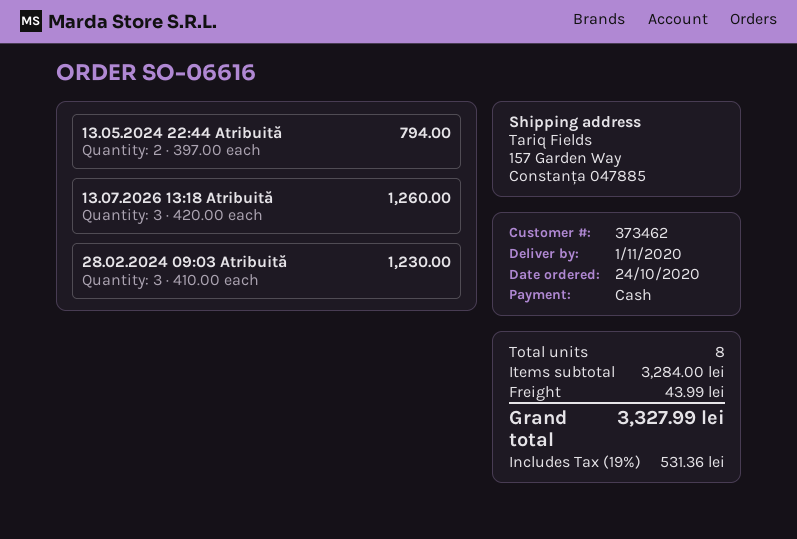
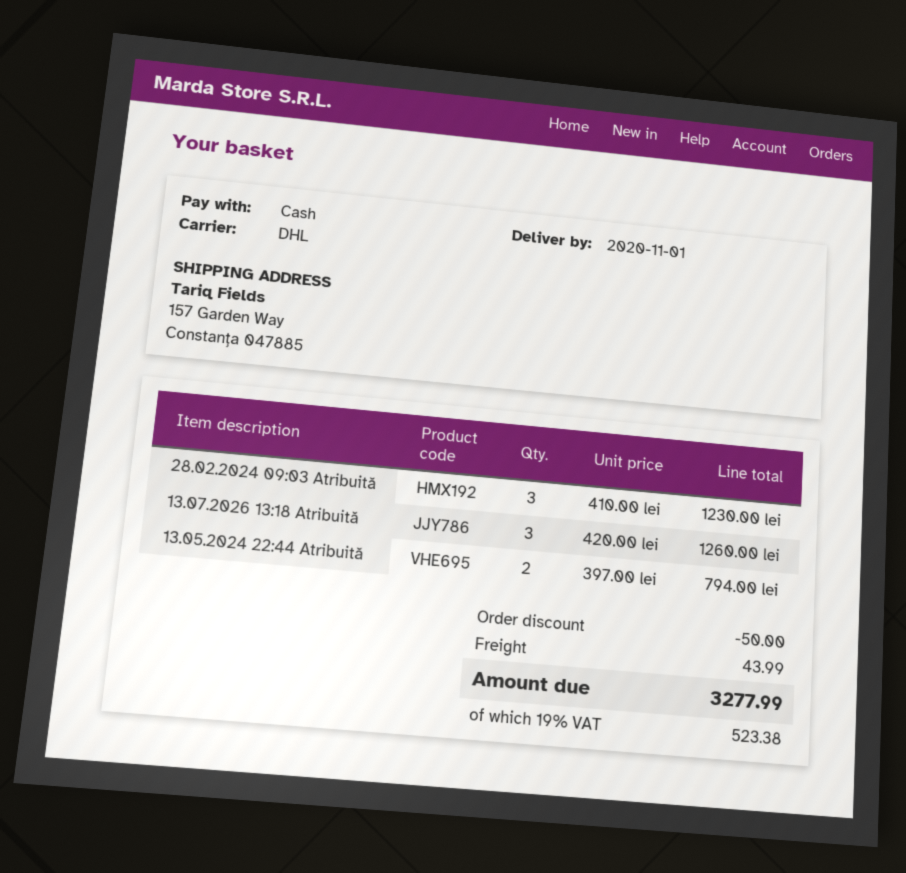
discount: none -> 50.00
tax: 19% = 531.36 -> 19% = 523.38
total: 3327.99 -> 3277.99

